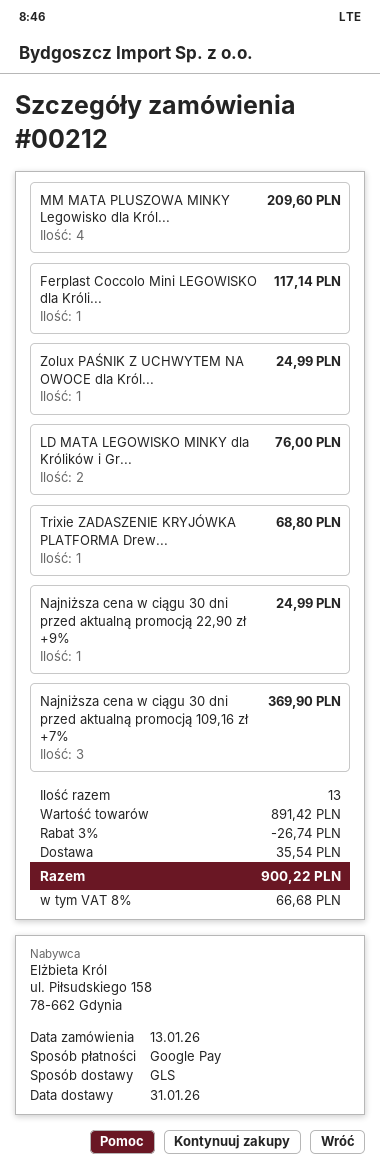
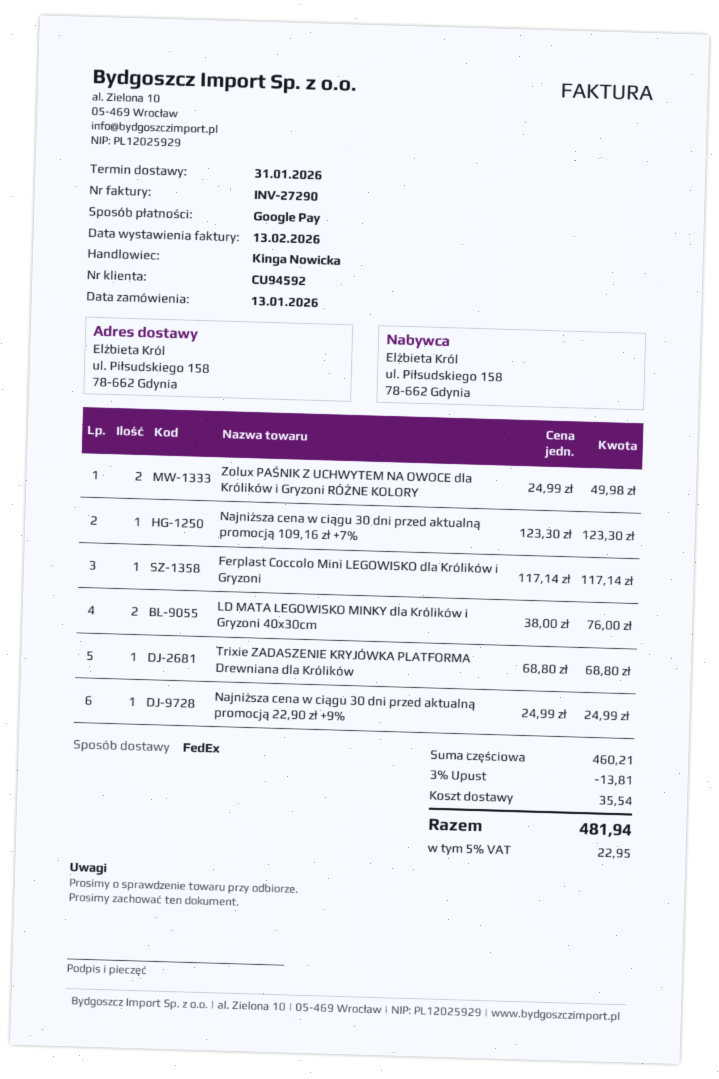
shipping method: GLS -> FedEx
MM MATA PLUSZOWA MINKY Legowisko dla Król...: 4 for 209.60 -> none
Zolux PAŚNIK Z UCHWYTEM NA OWOCE dla Król...: 1 for 24.99 -> 2 for 49.98
Najniższa cena w ciągu 30 dni przed aktualną promocją 109,16 zł +7%: 3 for 369.90 -> 1 for 123.30
subtotal: 891.42 -> 460.21
discount: 3% = 26.74 -> 3% = 13.81
tax: 8% = 66.68 -> 5% = 22.95
total: 900.22 -> 481.94

